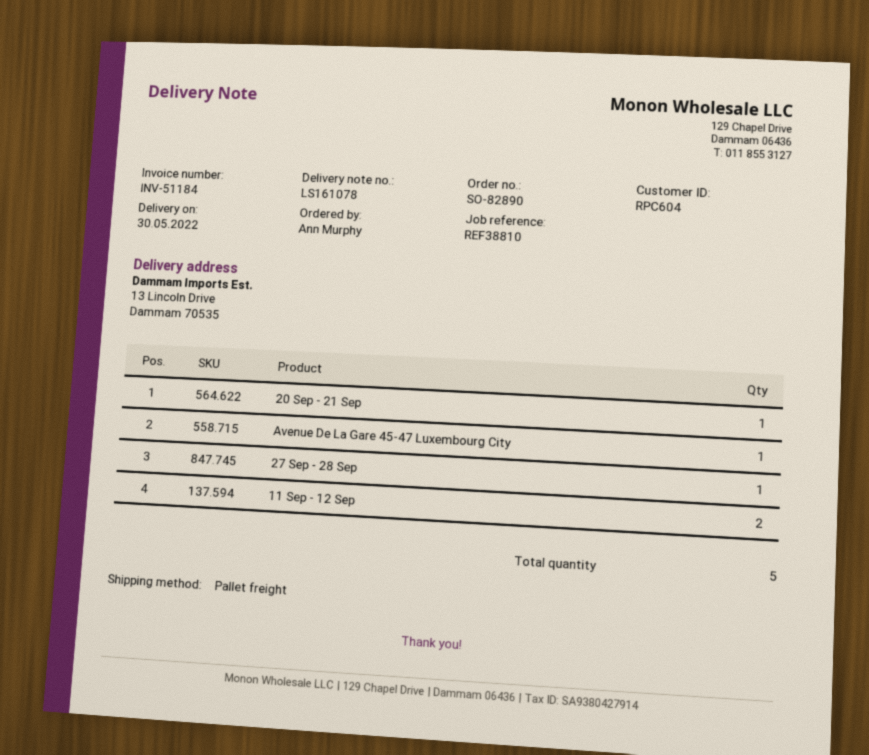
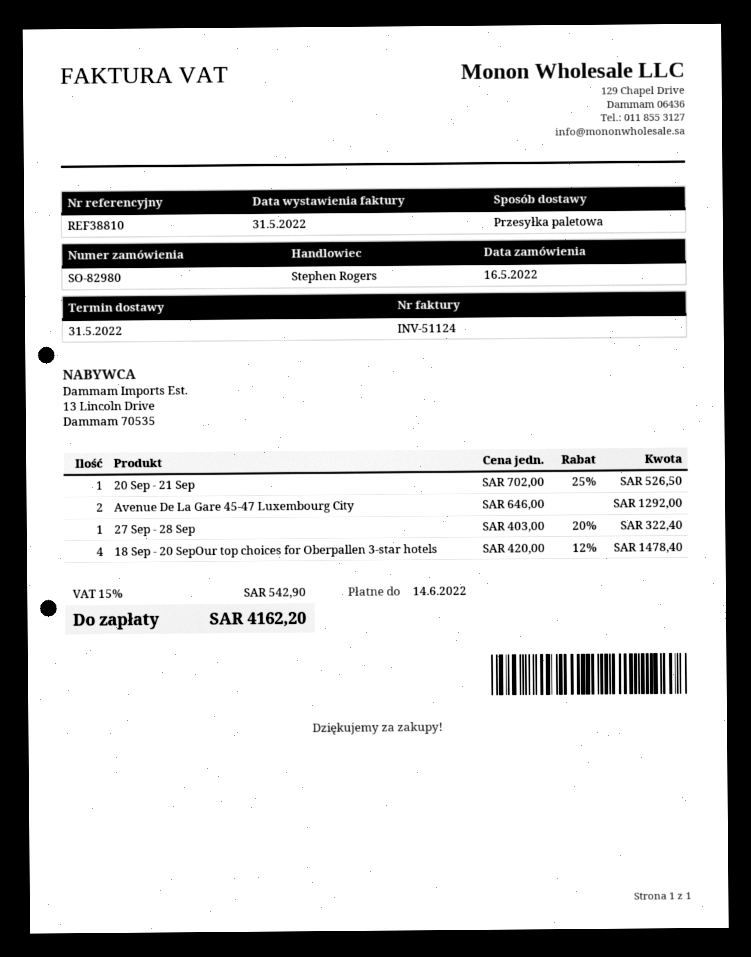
order number: SO-82890 -> SO-82980
delivery date: 2022-05-30 -> 2022-05-31
invoice number: INV-51184 -> INV-51124
Avenue De La Gare 45-47 Luxembourg City: 1 -> 2
11 Sep - 12 Sep: 2 -> none
18 Sep - 20 SepOur top choices for Oberpallen 3-star hotels: none -> 4

